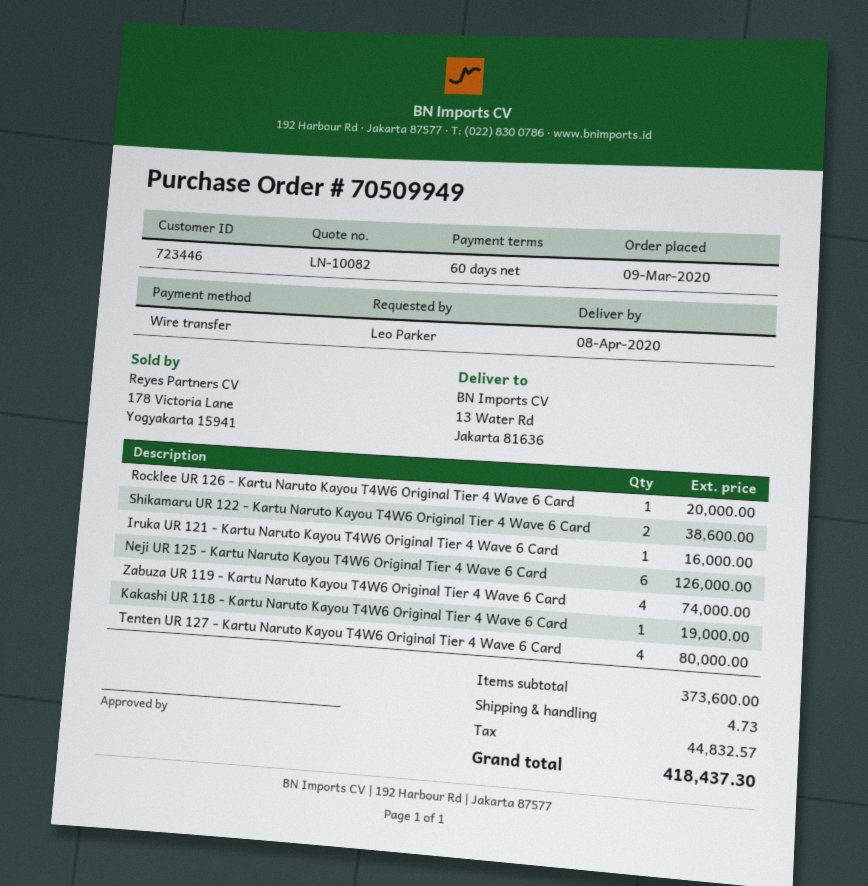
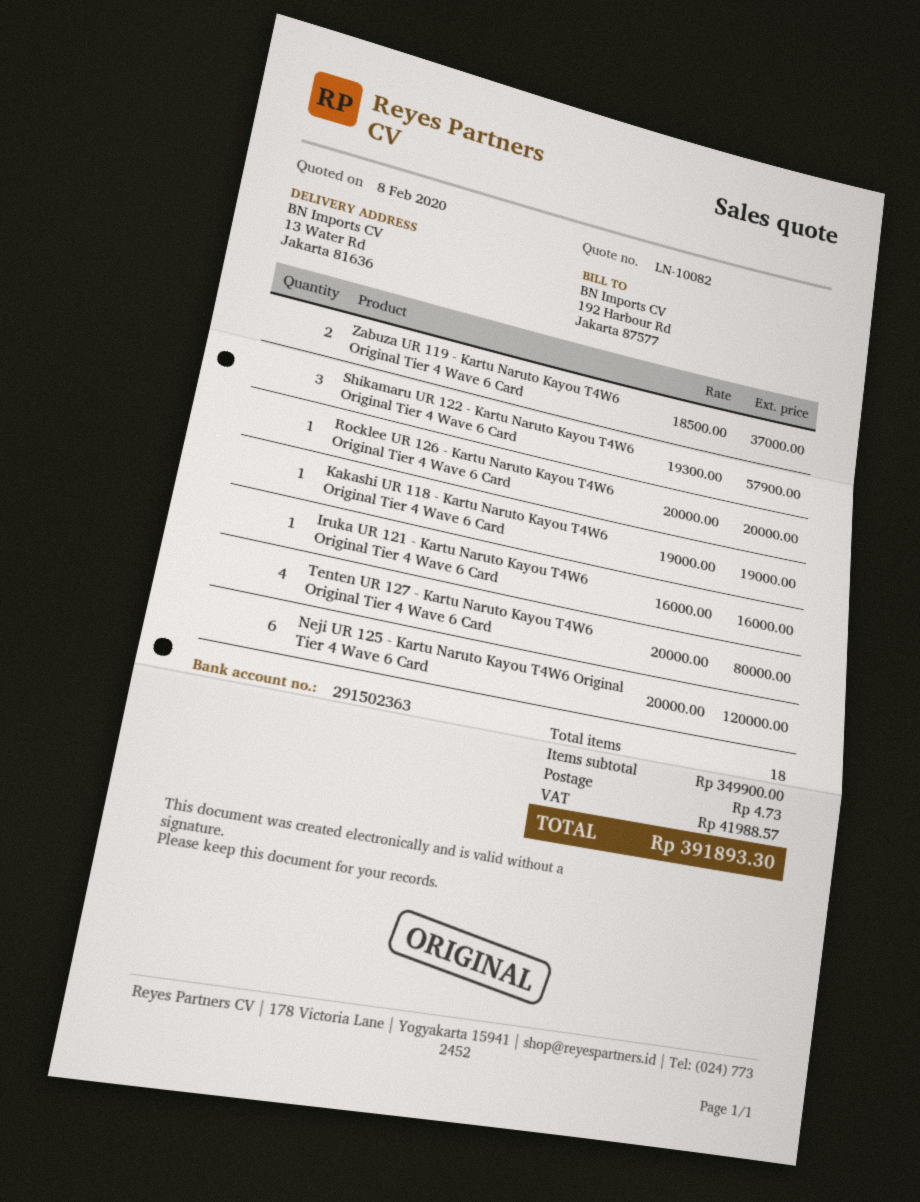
Shikamaru UR 122 - Kartu Naruto Kayou T4W6 Original Tier 4 Wave 6 Card: 2 for 38600.00 -> 3 for 57900.00
Neji UR 125 - Kartu Naruto Kayou T4W6 Original Tier 4 Wave 6 Card: 6 for 126000.00 -> 6 for 120000.00
Zabuza UR 119 - Kartu Naruto Kayou T4W6 Original Tier 4 Wave 6 Card: 4 for 74000.00 -> 2 for 37000.00
subtotal: 373600.00 -> 349900.00
tax: 44832.57 -> 41988.57
total: 418437.30 -> 391893.30

